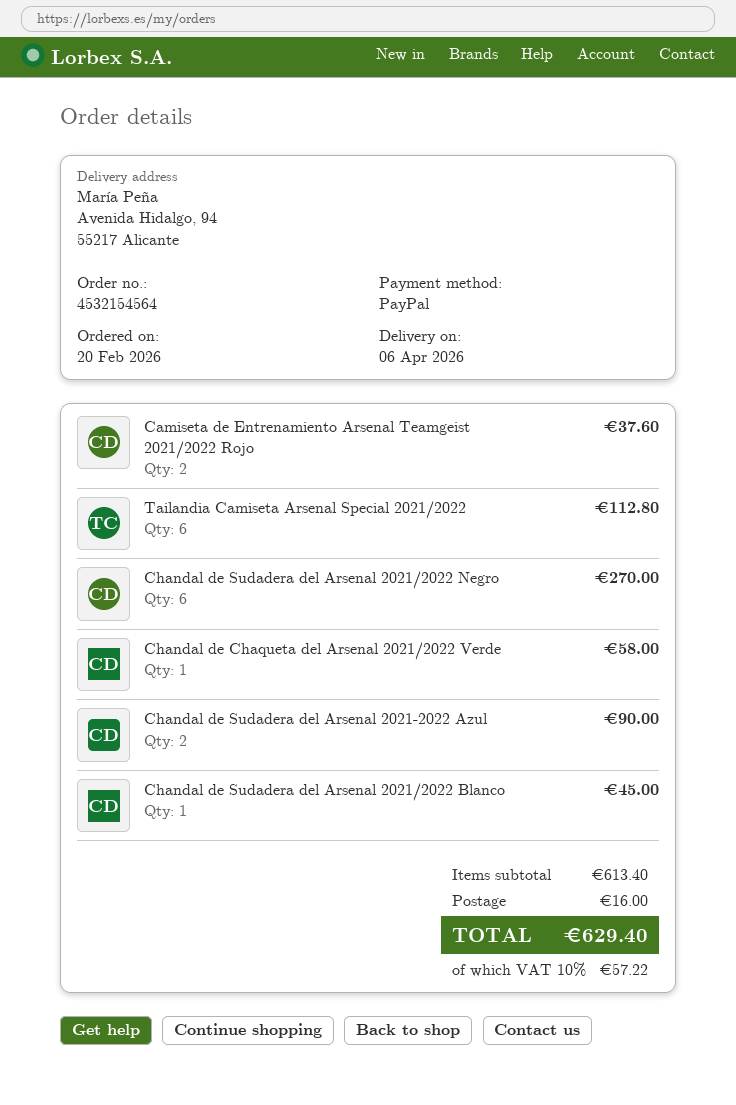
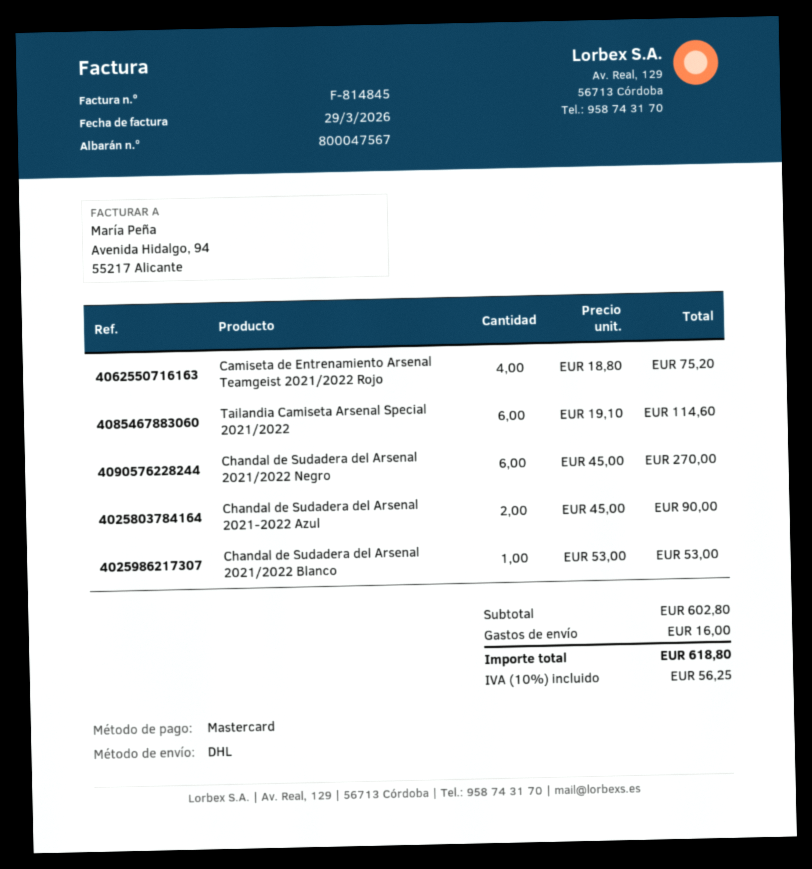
payment method: PayPal -> Mastercard
Camiseta de Entrenamiento Arsenal Teamgeist 2021/2022 Rojo: 2 for 37.60 -> 4 for 75.20
Tailandia Camiseta Arsenal Special 2021/2022: 6 for 112.80 -> 6 for 114.60
Chandal de Chaqueta del Arsenal 2021/2022 Verde: 1 for 58.00 -> none
Chandal de Sudadera del Arsenal 2021/2022 Blanco: 1 for 45.00 -> 1 for 53.00
subtotal: 613.40 -> 602.80
tax: 10% = 57.22 -> 10% = 56.25
total: 629.40 -> 618.80

